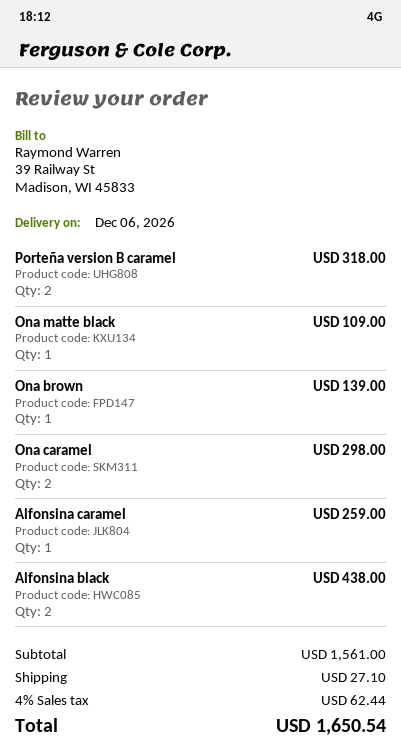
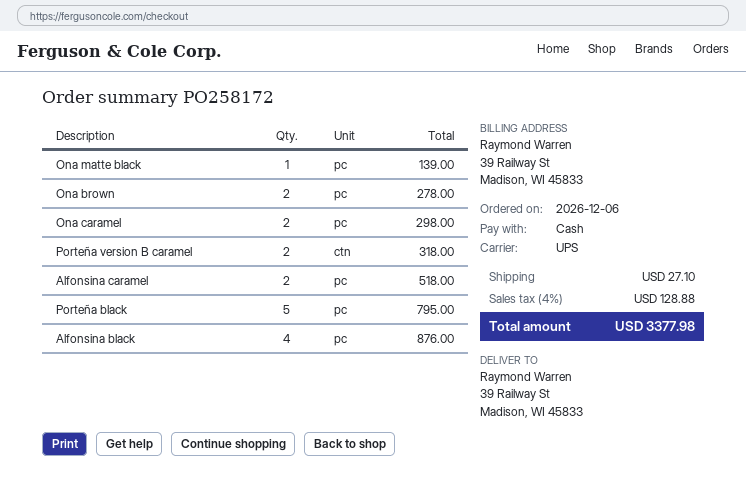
Ona matte black: 1 for 109.00 -> 1 for 139.00
Ona brown: 1 for 139.00 -> 2 for 278.00
Alfonsina caramel: 1 for 259.00 -> 2 for 518.00
Alfonsina black: 2 for 438.00 -> 4 for 876.00
Porteña black: none -> 5 for 795.00
tax: 4% = 62.44 -> 4% = 128.88
total: 1650.54 -> 3377.98

